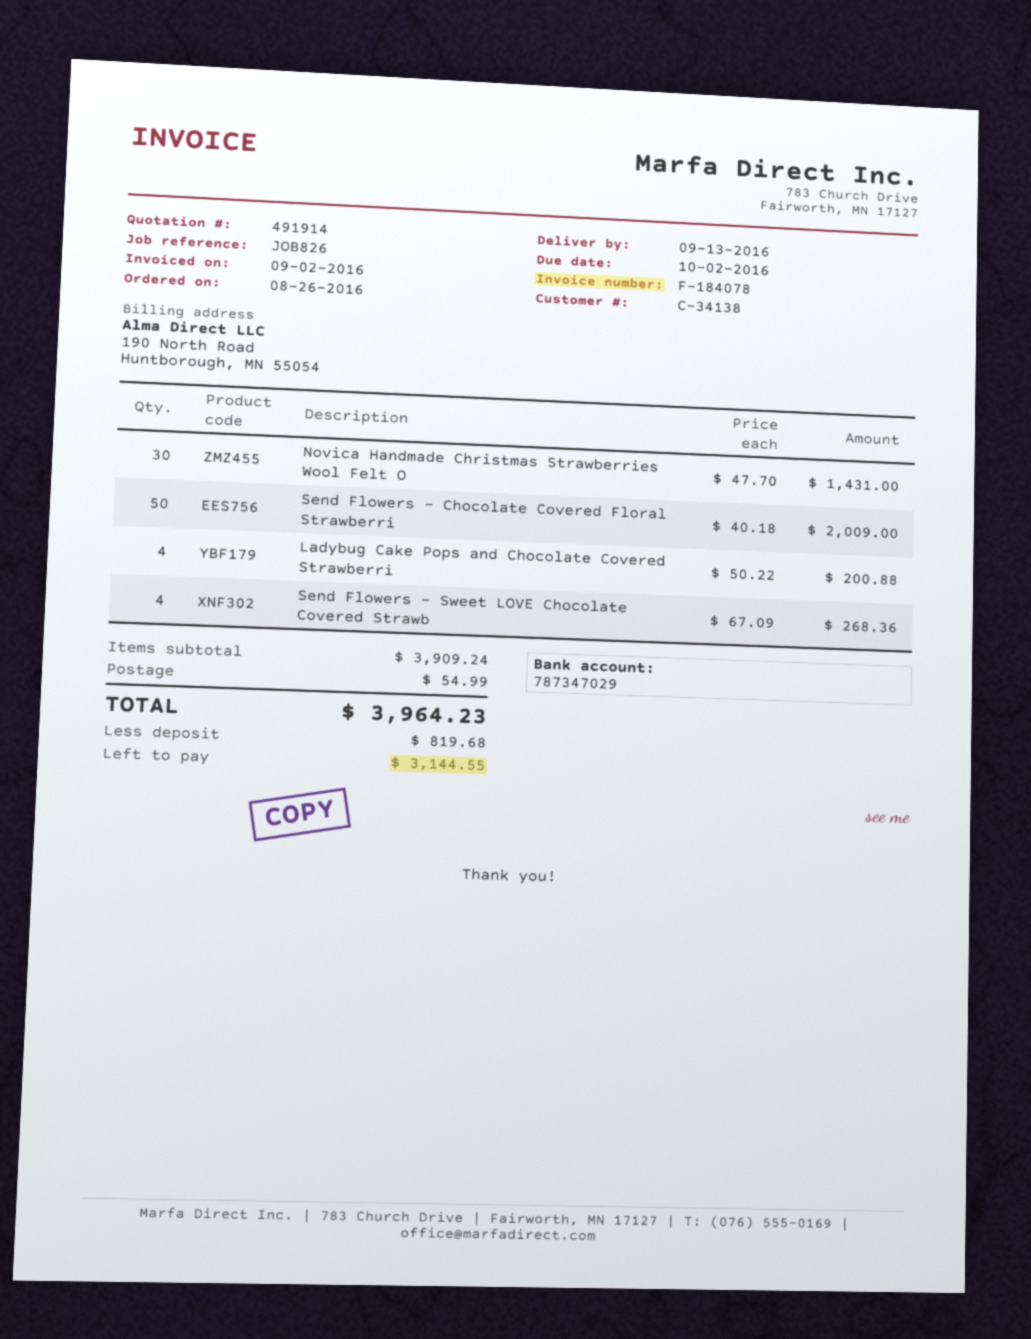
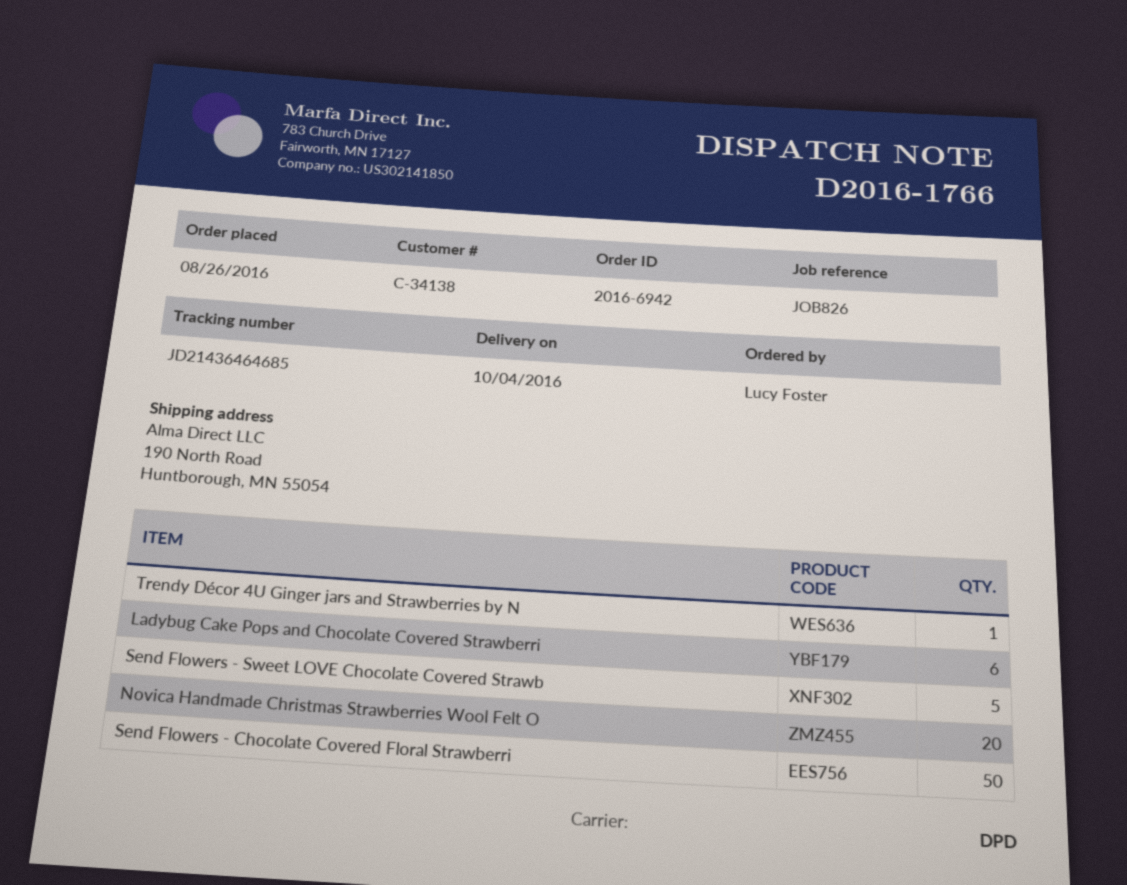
delivery date: 2016-09-13 -> 2016-10-04
Novica Handmade Christmas Strawberries Wool Felt O: 30 -> 20
Ladybug Cake Pops and Chocolate Covered Strawberri: 4 -> 6
Send Flowers - Sweet LOVE Chocolate Covered Strawb: 4 -> 5
Trendy Décor 4U Ginger jars and Strawberries by N: none -> 1

